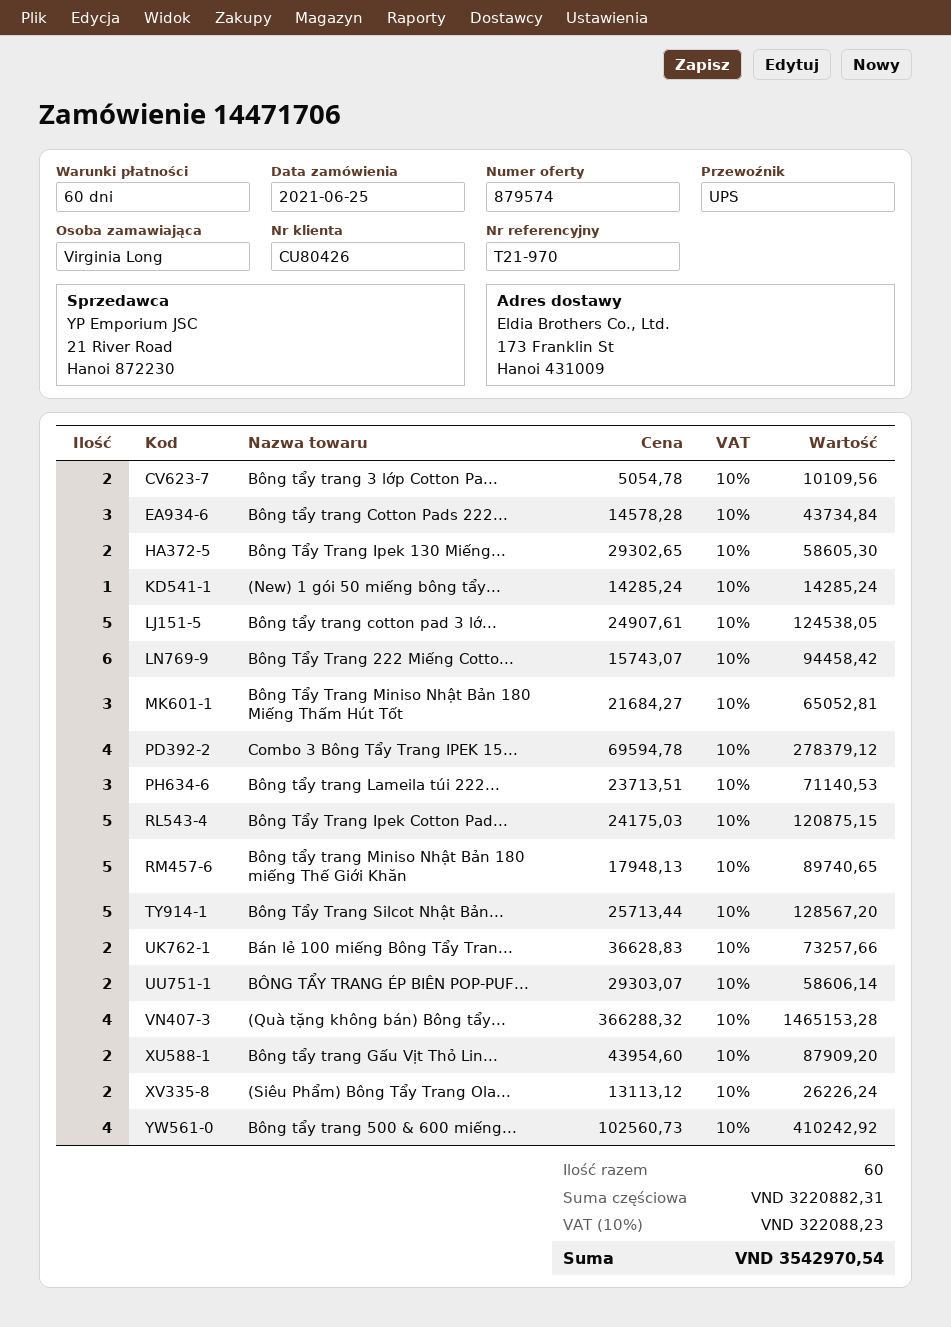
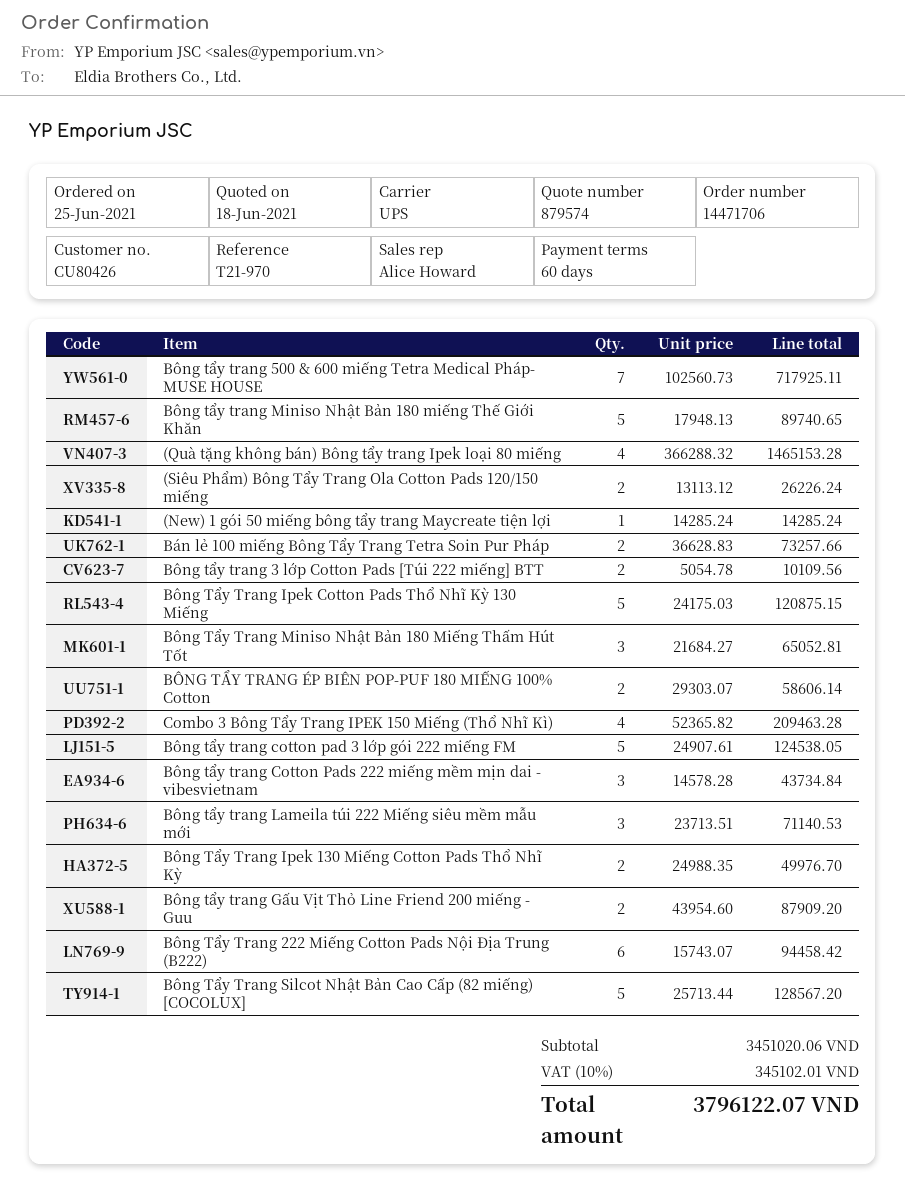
Bông Tẩy Trang Ipek 130 Miếng...: 2 x 29302.65 = 58605.30 -> 2 x 24988.35 = 49976.70
Combo 3 Bông Tẩy Trang IPEK 15...: 4 x 69594.78 = 278379.12 -> 4 x 52365.82 = 209463.28
Bông tẩy trang 500 & 600 miếng...: 4 x 102560.73 = 410242.92 -> 7 x 102560.73 = 717925.11
subtotal: 3220882.31 -> 3451020.06
tax: 10% = 322088.23 -> 10% = 345102.01
total: 3542970.54 -> 3796122.07

